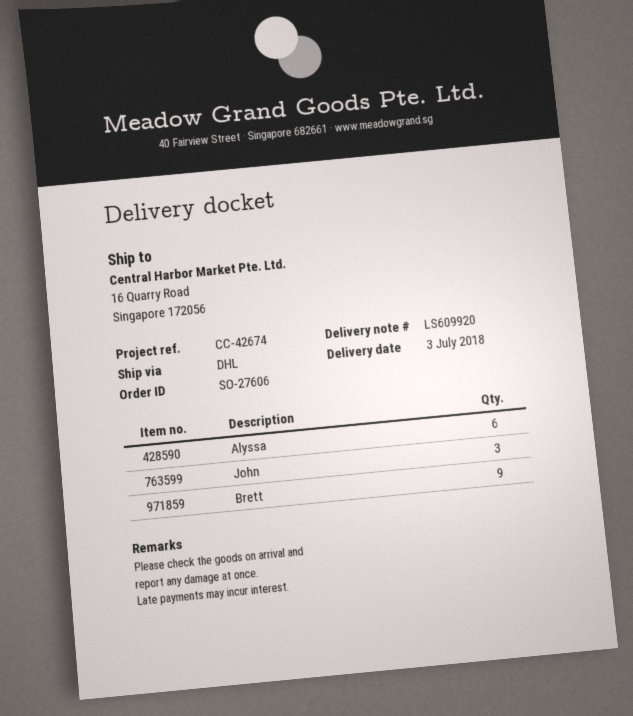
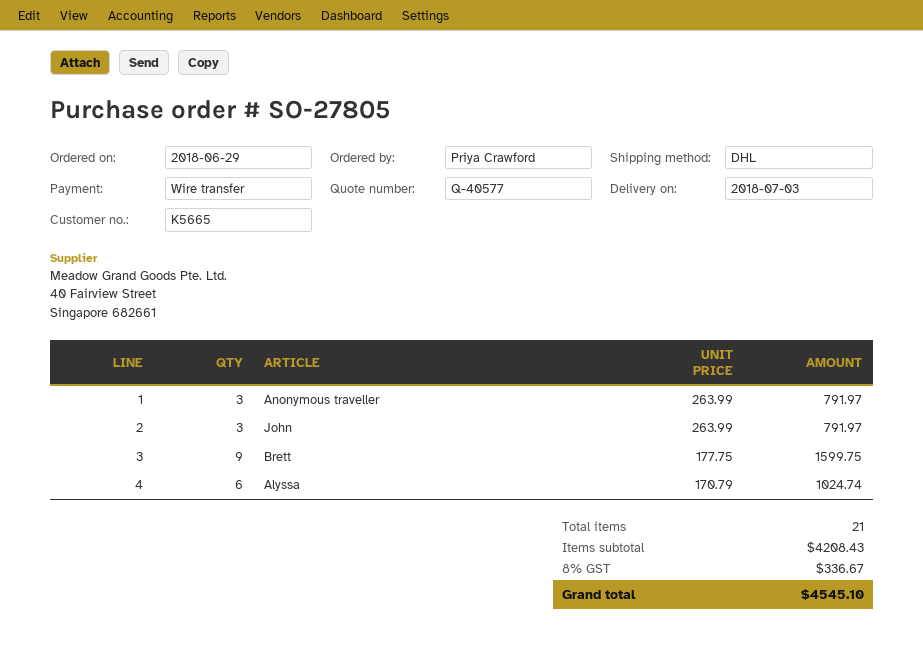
order number: SO-27606 -> SO-27805
Anonymous traveller: none -> 3

